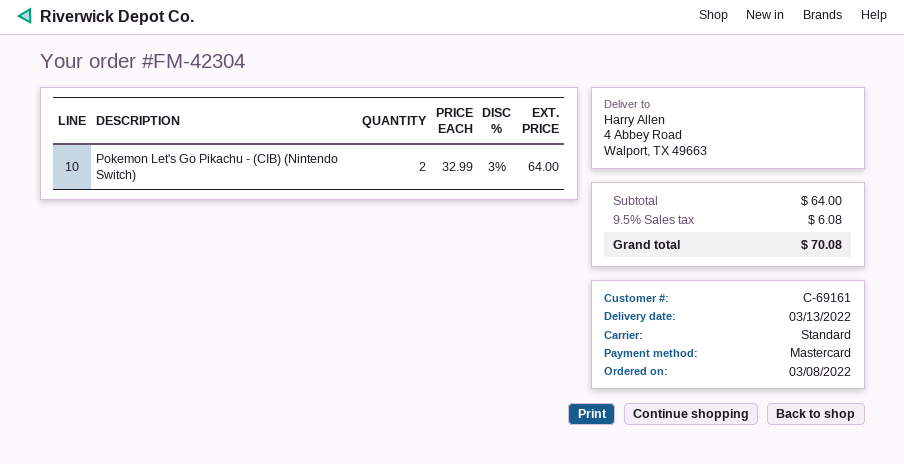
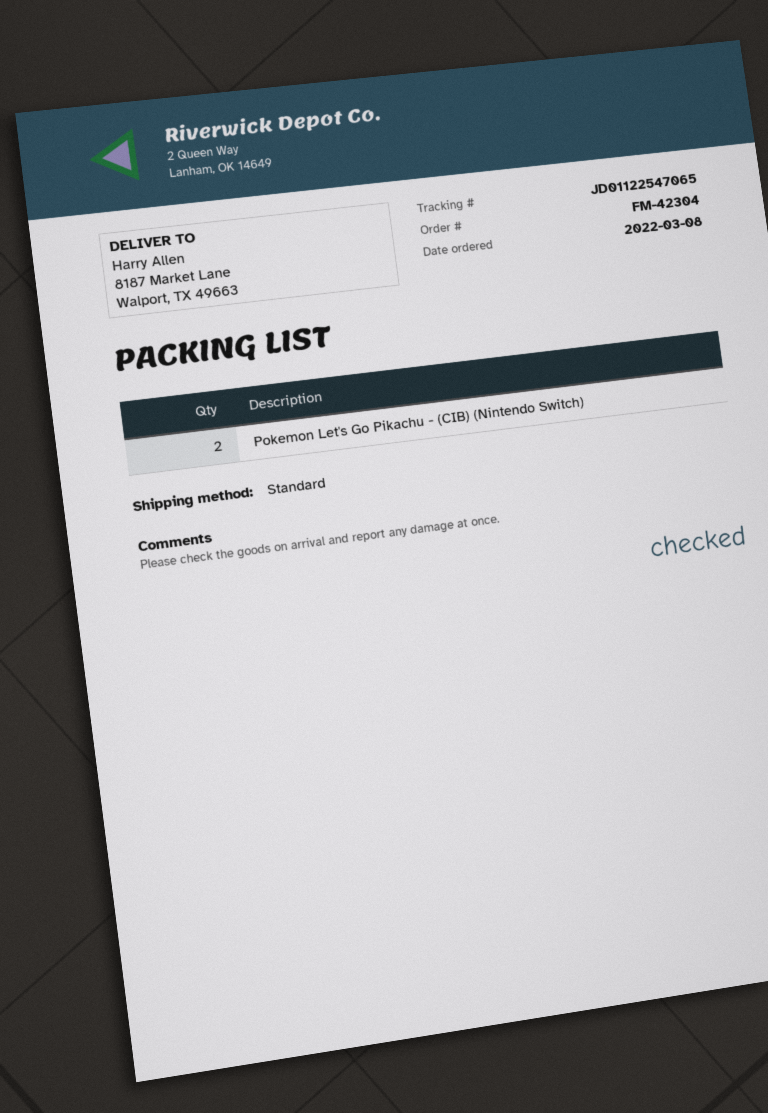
ship to: 4 Abbey Road, Walport, TX 49663 -> 8187 Market Lane, Walport, TX 49663

